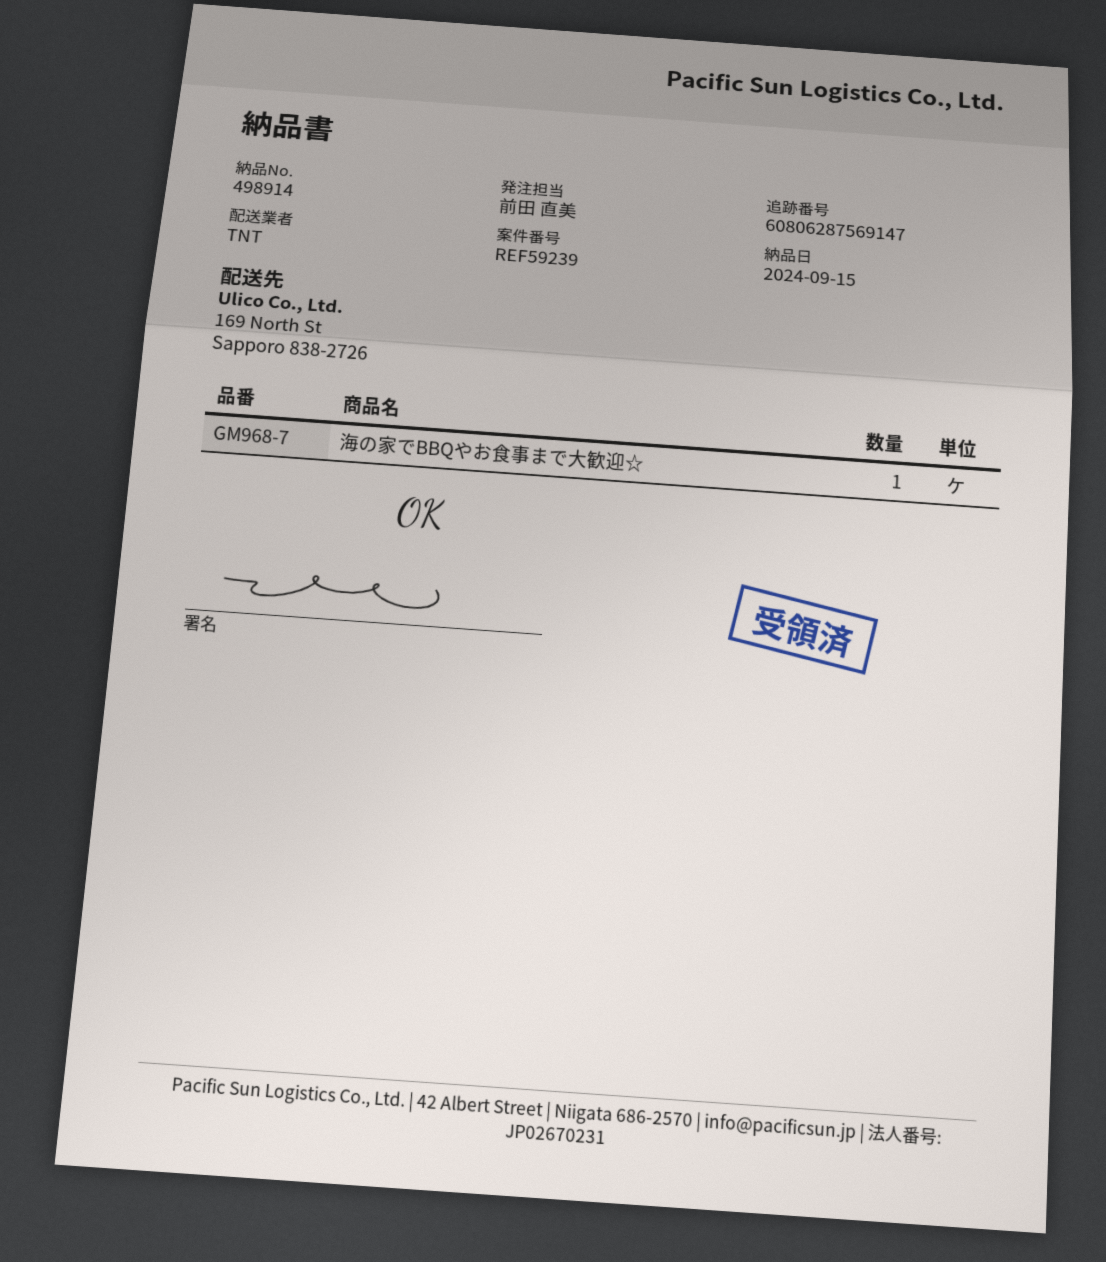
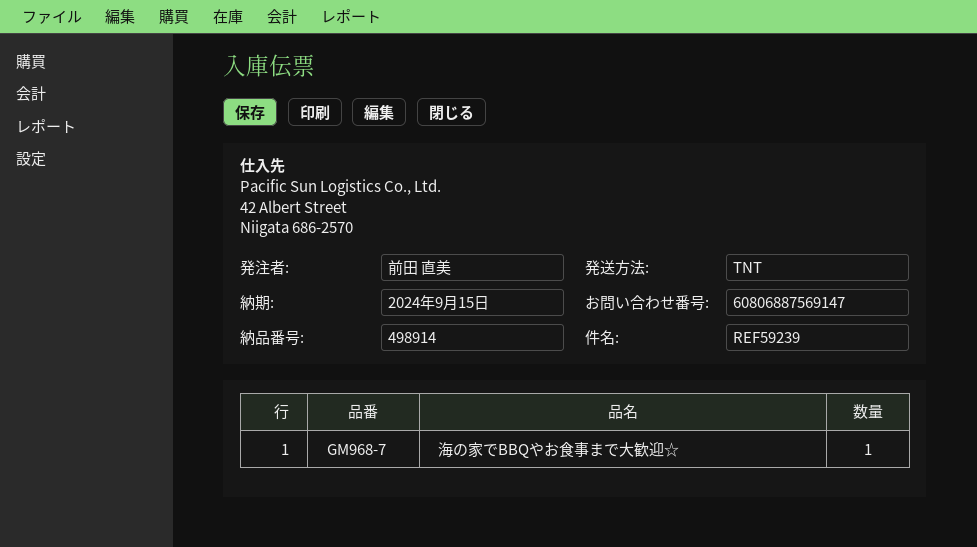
tracking number: 60806287569147 -> 60806887569147

